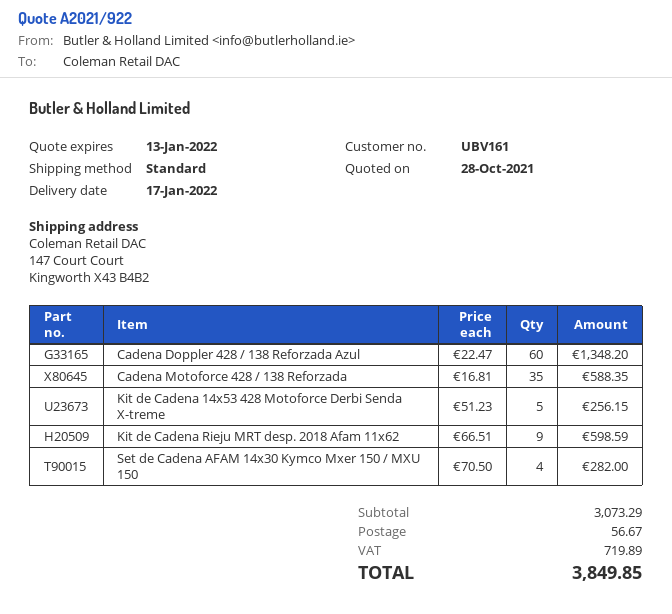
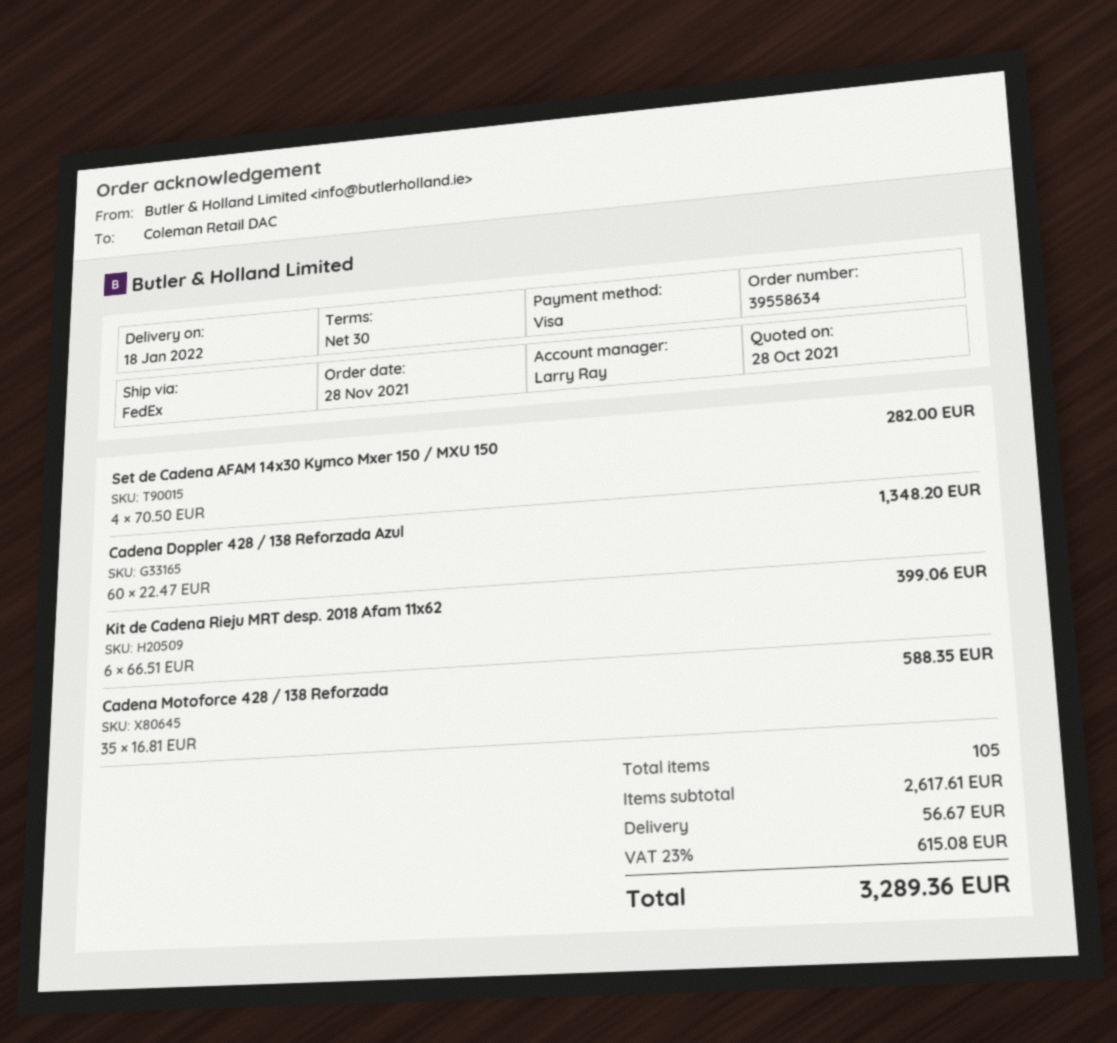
delivery date: 2022-01-17 -> 2022-01-18
shipping method: standard -> FedEx
Kit de Cadena 14x53 428 Motoforce Derbi Senda X-treme: 5 x 51.23 = 256.15 -> none
Kit de Cadena Rieju MRT desp. 2018 Afam 11x62: 9 x 66.51 = 598.59 -> 6 x 66.51 = 399.06
subtotal: 3073.29 -> 2617.61
tax: 719.89 -> 615.08
total: 3849.85 -> 3289.36

